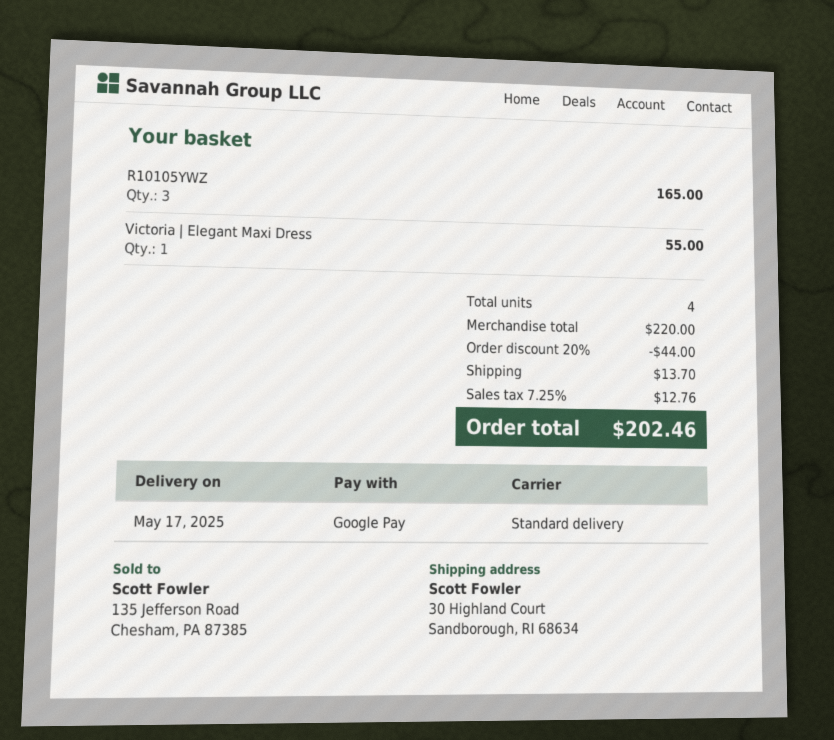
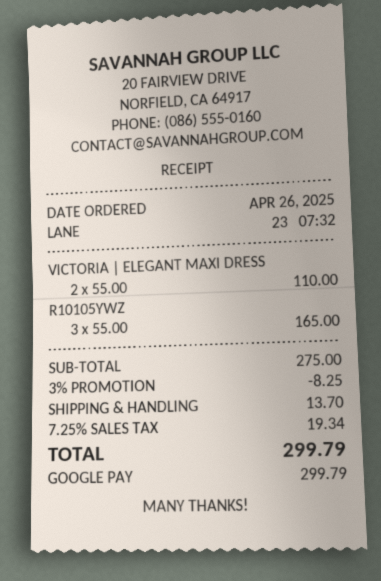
Victoria | Elegant Maxi Dress: 1 for 55.00 -> 2 for 110.00
subtotal: 220.00 -> 275.00
discount: 20% = 44.00 -> 3% = 8.25
tax: 7.25% = 12.76 -> 7.25% = 19.34
total: 202.46 -> 299.79

